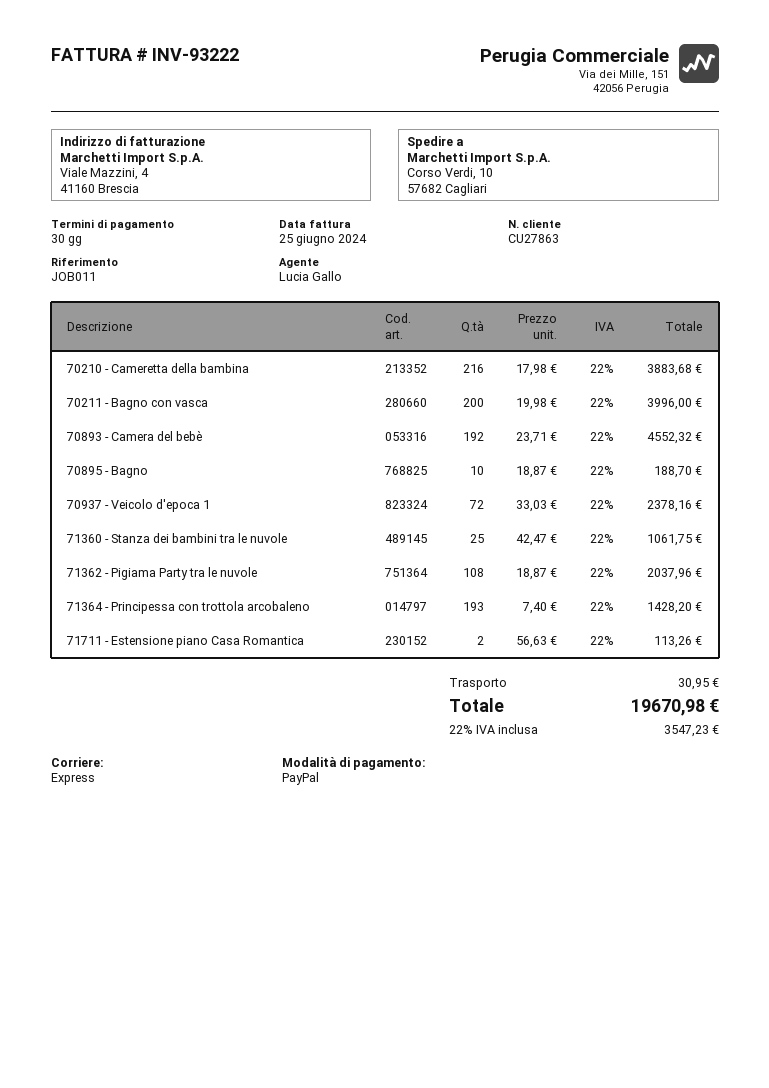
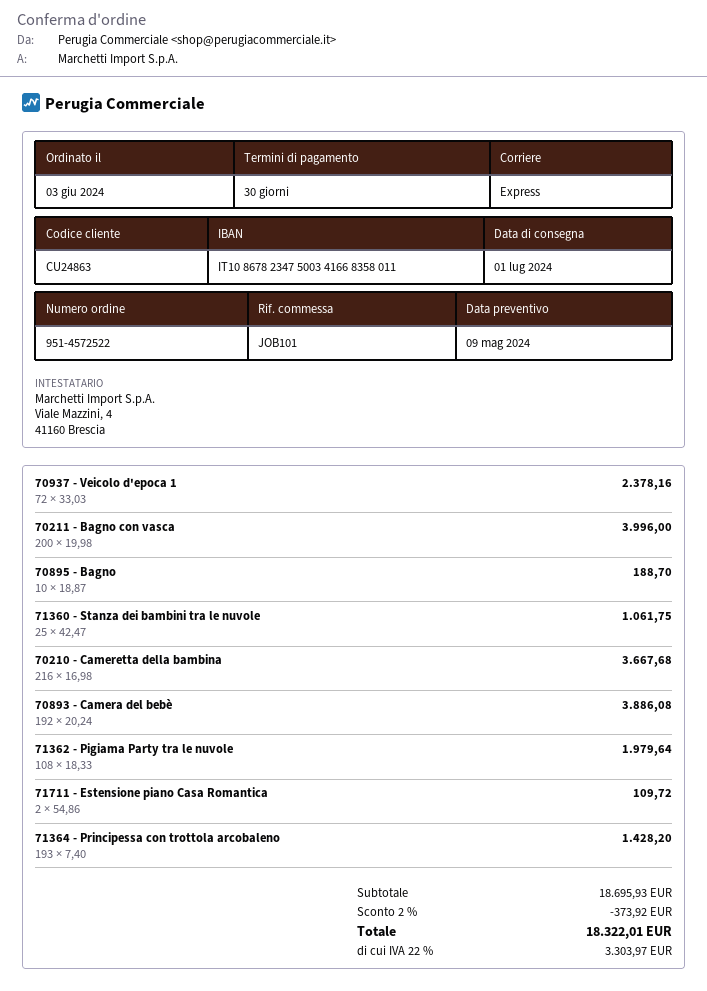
customer number: CU27863 -> CU24863
reference: JOB011 -> JOB101
70210 - Cameretta della bambina: 216 x 17.98 = 3883.68 -> 216 x 16.98 = 3667.68
70893 - Camera del bebè: 192 x 23.71 = 4552.32 -> 192 x 20.24 = 3886.08
71362 - Pigiama Party tra le nuvole: 108 x 18.87 = 2037.96 -> 108 x 18.33 = 1979.64
71711 - Estensione piano Casa Romantica: 2 x 56.63 = 113.26 -> 2 x 54.86 = 109.72
discount: none -> 2% = 373.92
shipping: 30.95 -> none
tax: 22% = 3547.23 -> 22% = 3303.97
total: 19670.98 -> 18322.01

